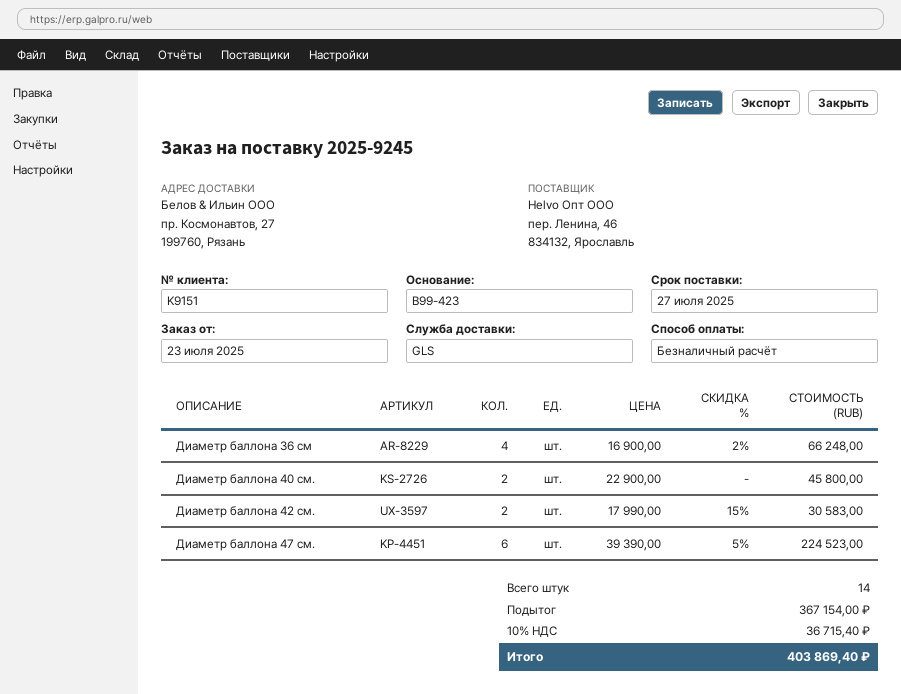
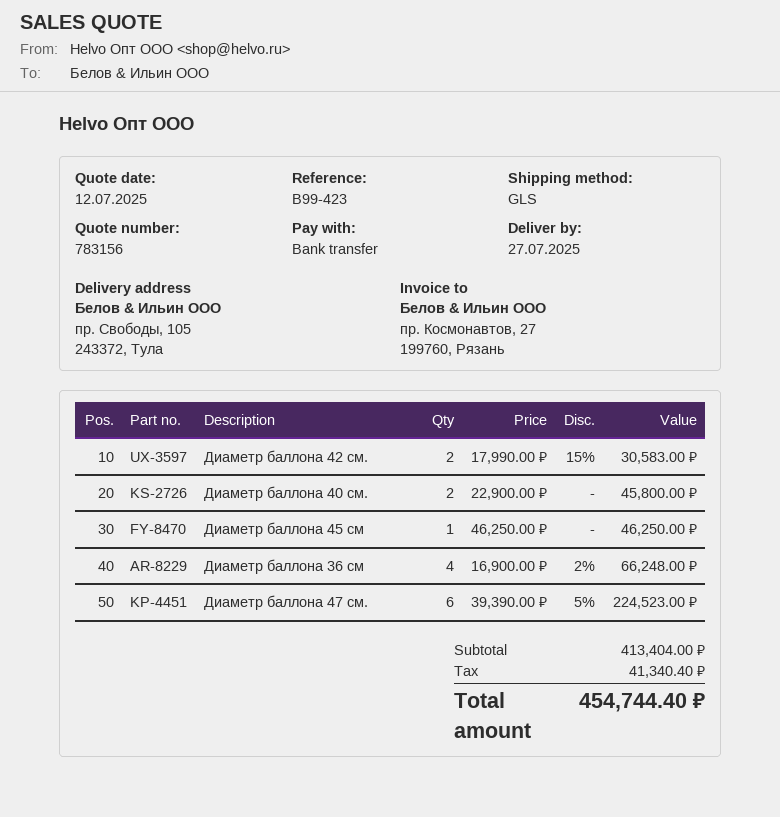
ship to: пр. Космонавтов, 27, 199760, Рязань -> пр. Свободы, 105, 243372, Тула
Диаметр баллона 45 см: none -> 1 x 46250.00 = 46250.00
subtotal: 367154.00 -> 413404.00
tax: 36715.40 -> 41340.40
total: 403869.40 -> 454744.40

